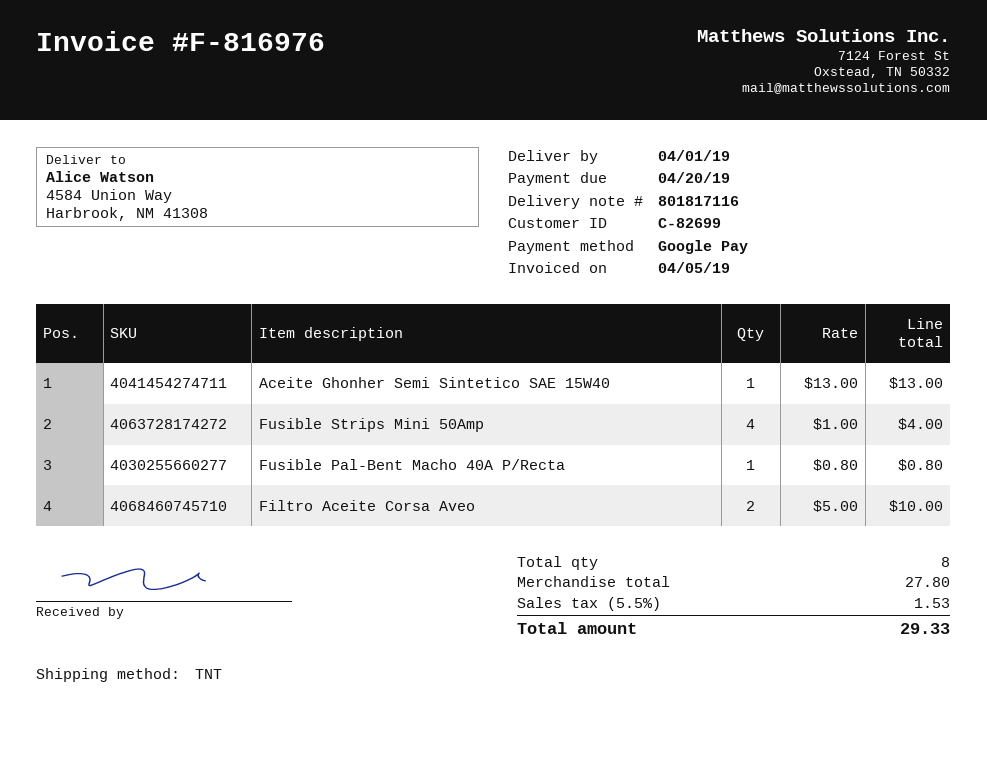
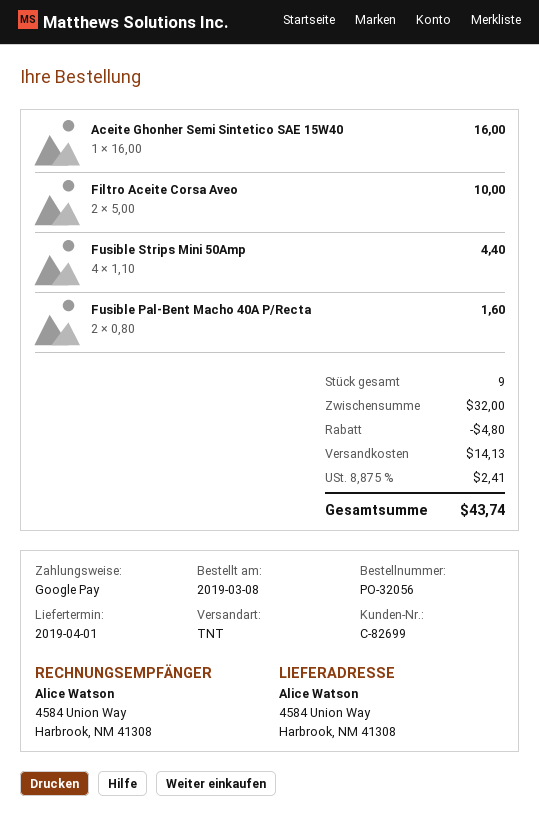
Aceite Ghonher Semi Sintetico SAE 15W40: 1 x 13.00 = 13.00 -> 1 x 16.00 = 16.00
Fusible Strips Mini 50Amp: 4 x 1.00 = 4.00 -> 4 x 1.10 = 4.40
Fusible Pal-Bent Macho 40A P/Recta: 1 x 0.80 = 0.80 -> 2 x 0.80 = 1.60
total quantity: 8 -> 9
subtotal: 27.80 -> 32.00
discount: none -> 4.80
shipping: none -> 14.13
tax: 5.5% = 1.53 -> 8.875% = 2.41
total: 29.33 -> 43.74

